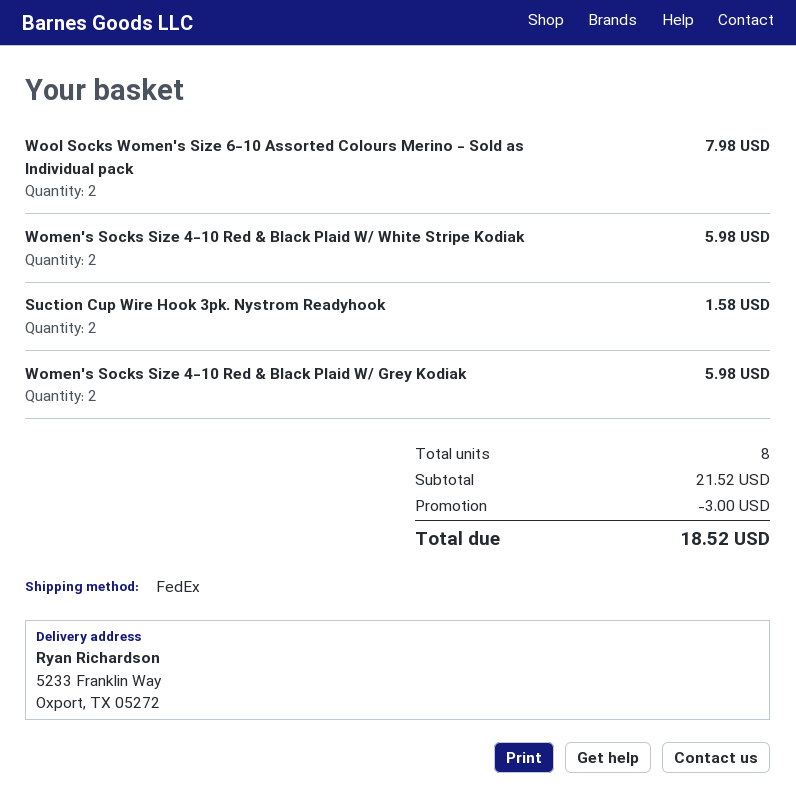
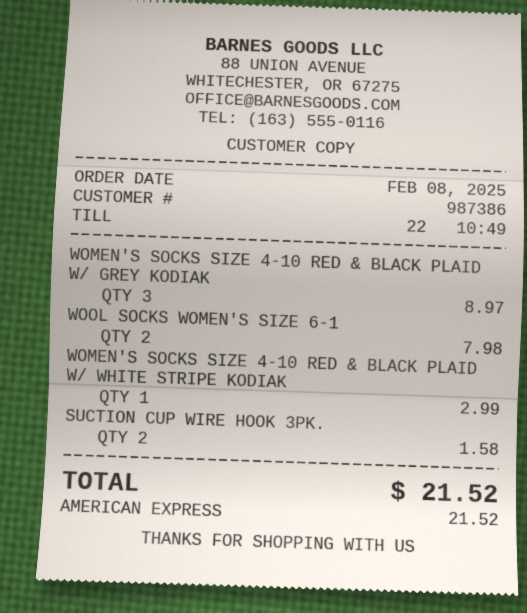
Women's Socks Size 4-10 Red & Black Plaid W/ White Stripe Kodiak: 2 for 5.98 -> 1 for 2.99
Women's Socks Size 4-10 Red & Black Plaid W/ Grey Kodiak: 2 for 5.98 -> 3 for 8.97
discount: 3.00 -> none
total: 18.52 -> 21.52

